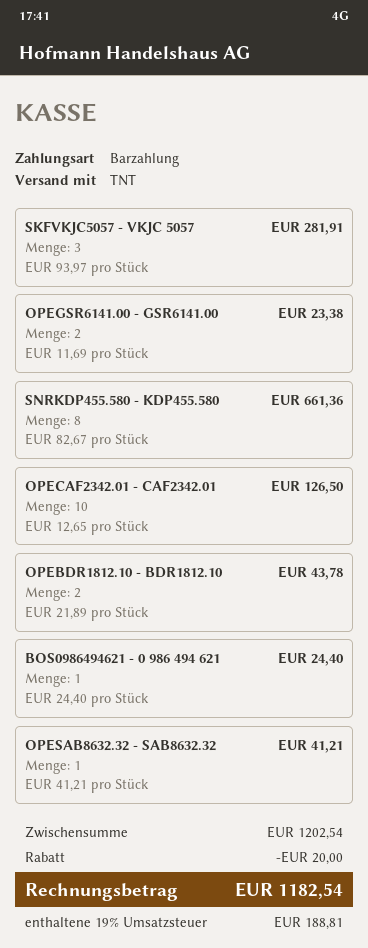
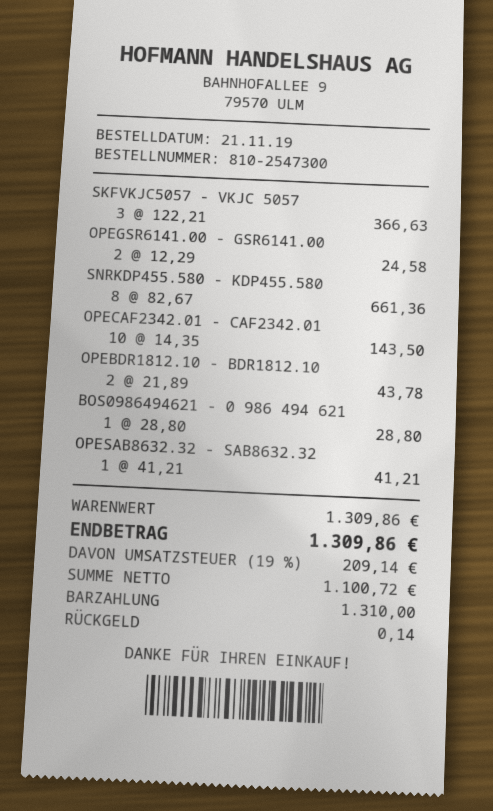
SKFVKJC5057 - VKJC 5057: 3 x 93.97 = 281.91 -> 3 x 122.21 = 366.63
OPEGSR6141.00 - GSR6141.00: 2 x 11.69 = 23.38 -> 2 x 12.29 = 24.58
OPECAF2342.01 - CAF2342.01: 10 x 12.65 = 126.50 -> 10 x 14.35 = 143.50
BOS0986494621 - 0 986 494 621: 1 x 24.40 = 24.40 -> 1 x 28.80 = 28.80
subtotal: 1202.54 -> 1309.86
discount: 20.00 -> none
tax: 19% = 188.81 -> 19% = 209.14
total: 1182.54 -> 1309.86

